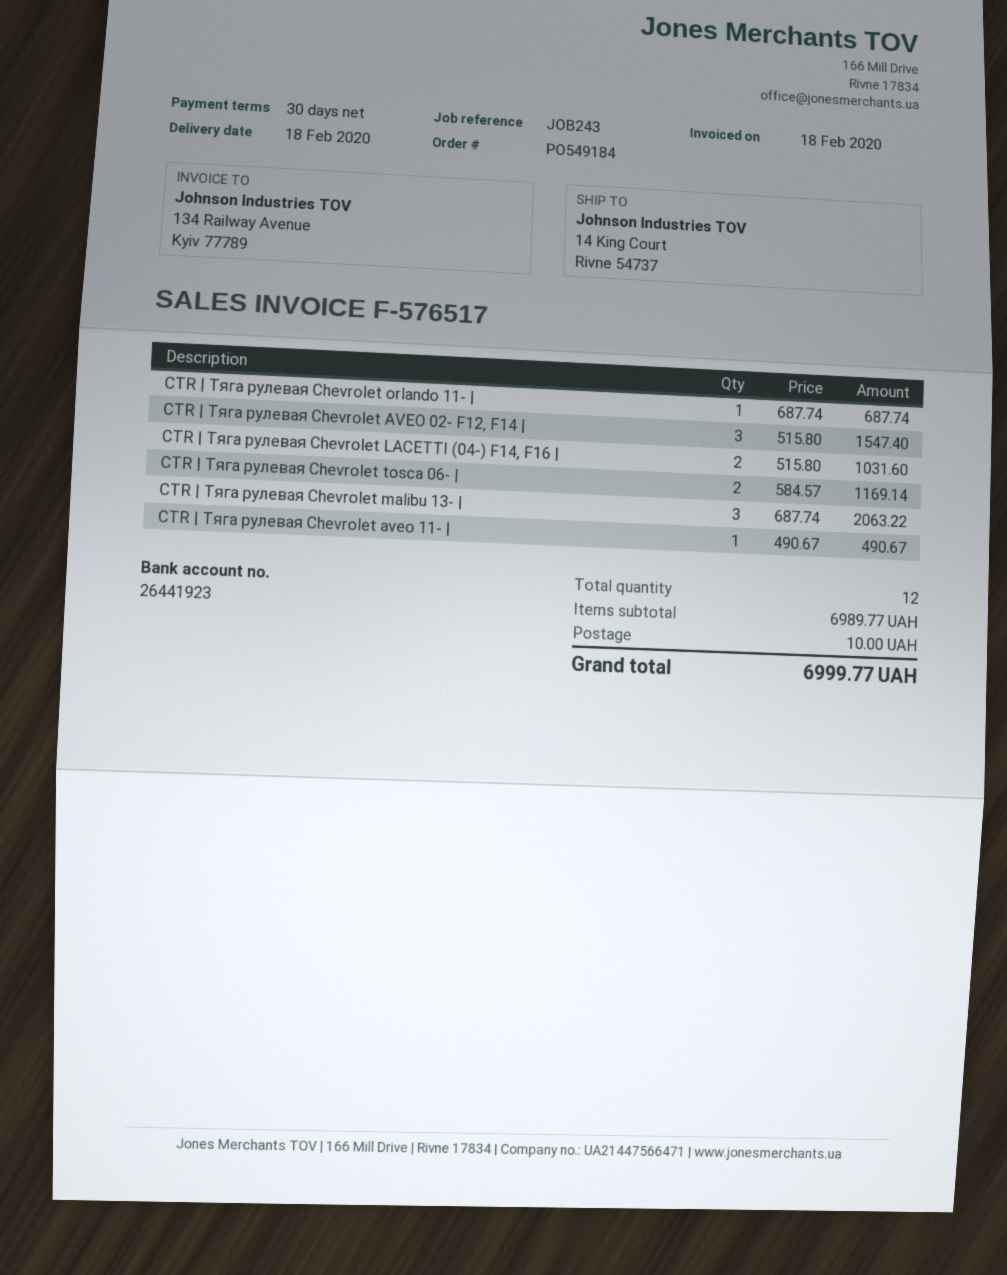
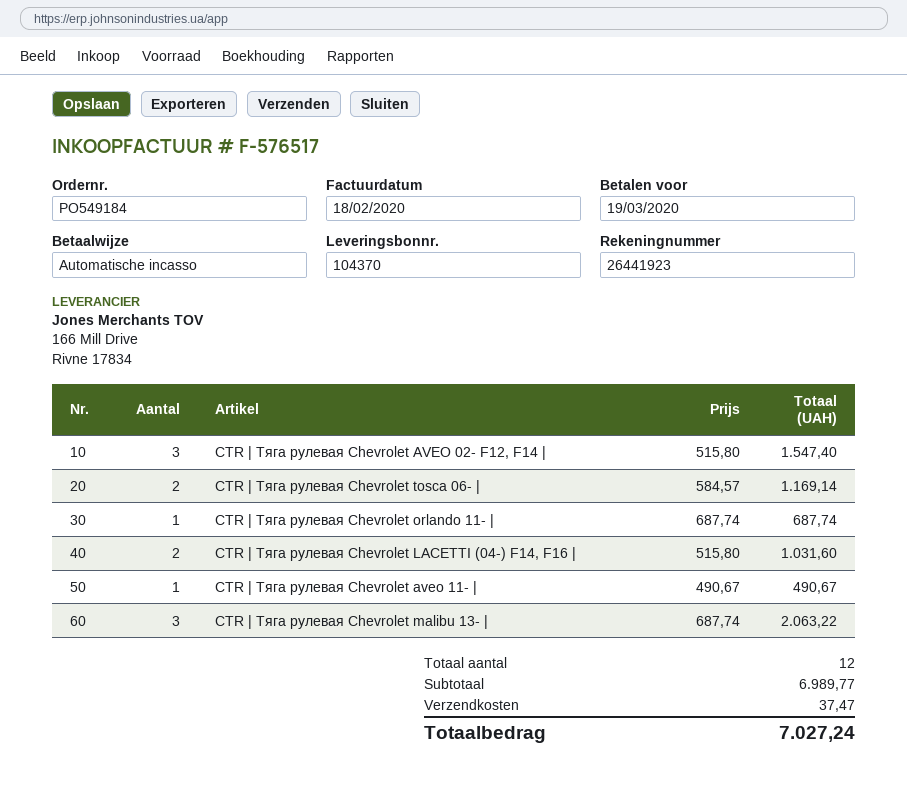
shipping: 10.00 -> 37.47
total: 6999.77 -> 7027.24

